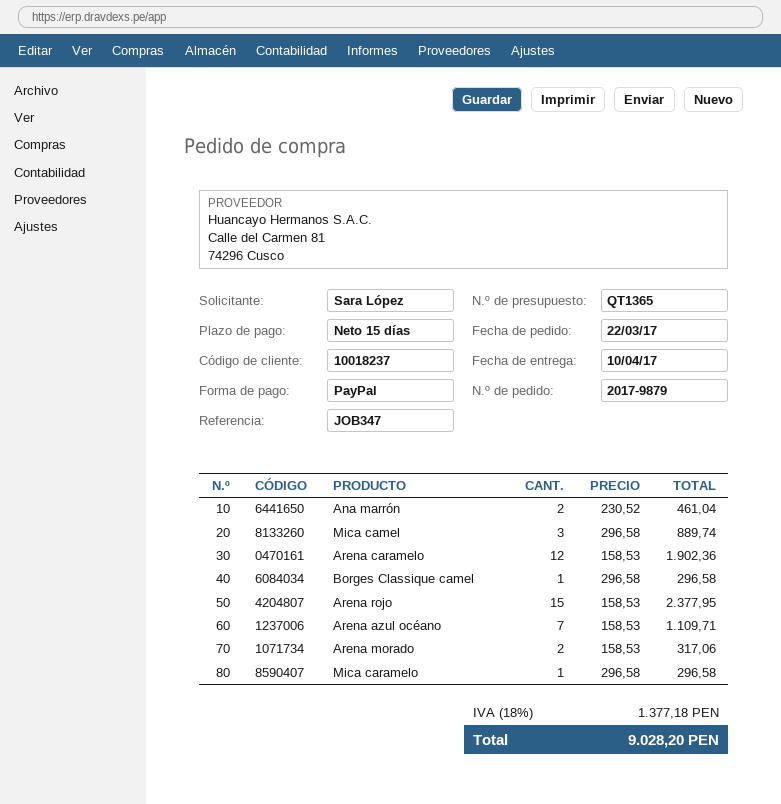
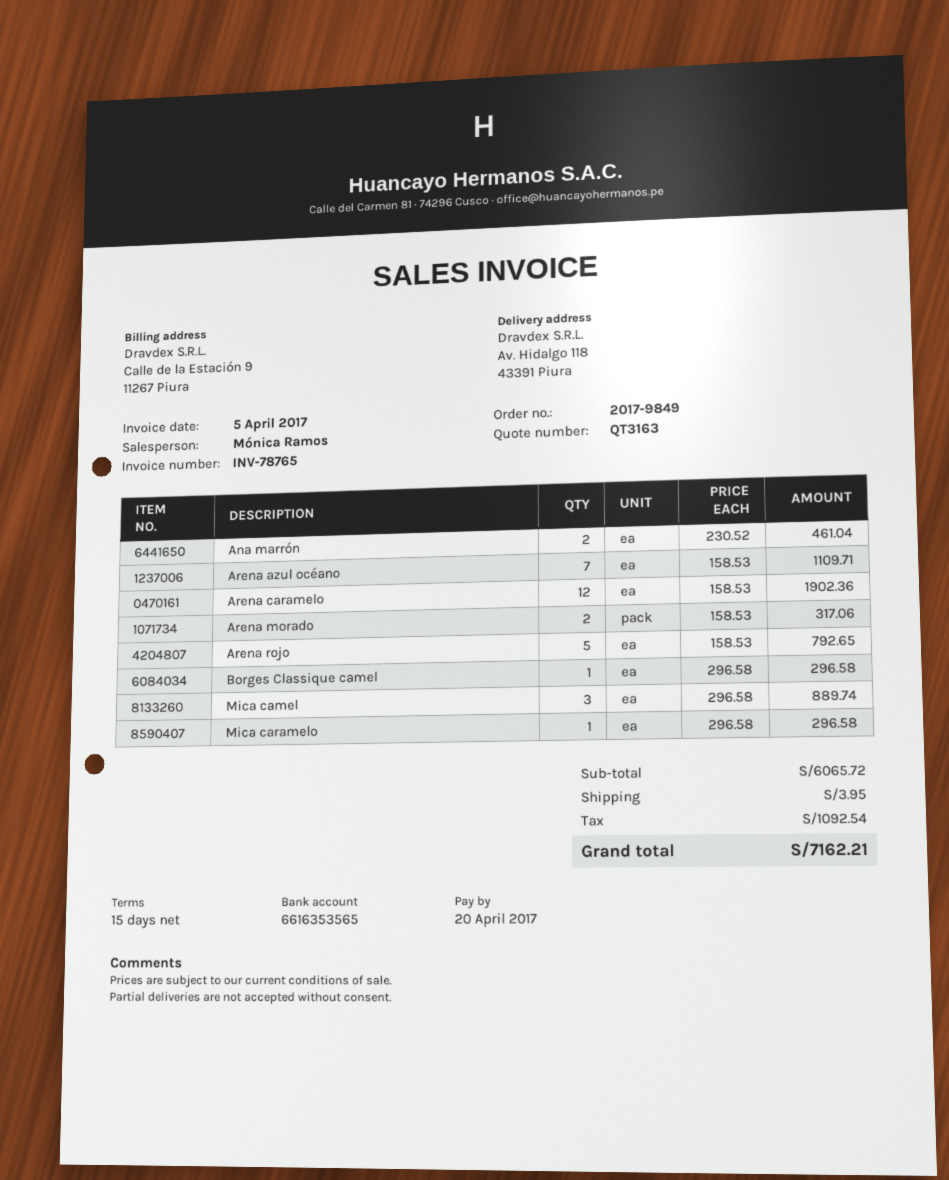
quote number: QT1365 -> QT3163
order number: 2017-9879 -> 2017-9849
Arena rojo: 15 x 158.53 = 2377.95 -> 5 x 158.53 = 792.65
shipping: none -> 3.95
tax: 1377.18 -> 1092.54
total: 9028.20 -> 7162.21

